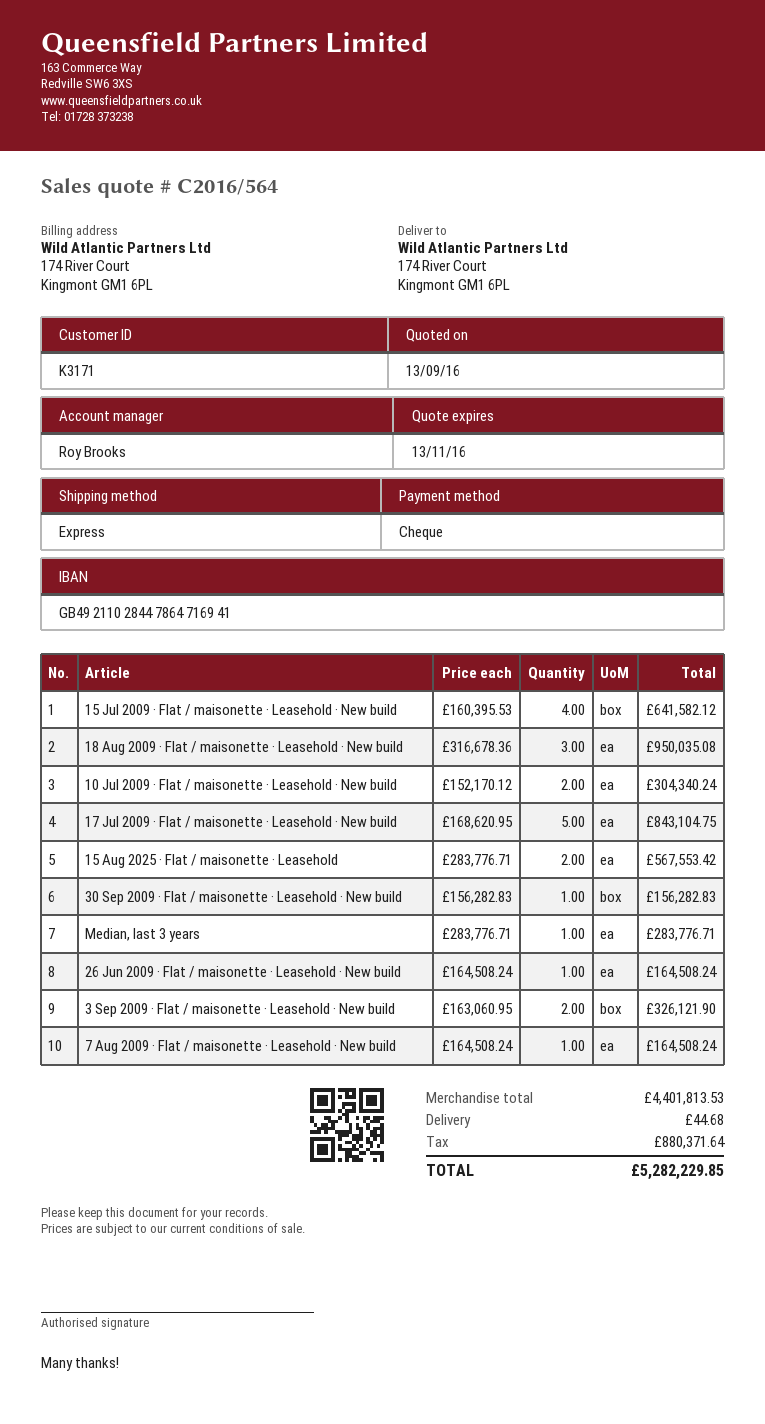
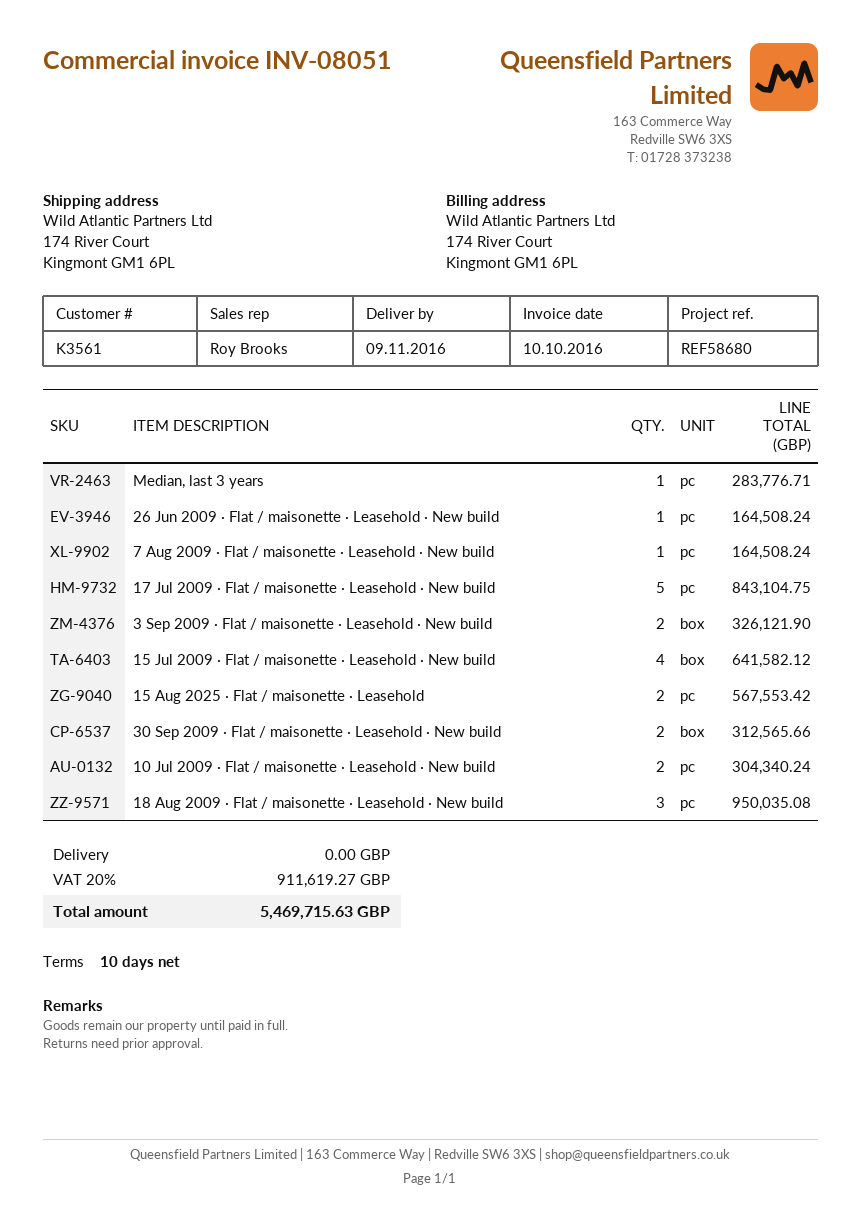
customer number: K3171 -> K3561
30 Sep 2009 · Flat / maisonette · Leasehold · New build: 1 for 156282.83 -> 2 for 312565.66
shipping: 44.68 -> 0.00
tax: 880371.64 -> 911619.27
total: 5282229.85 -> 5469715.63

